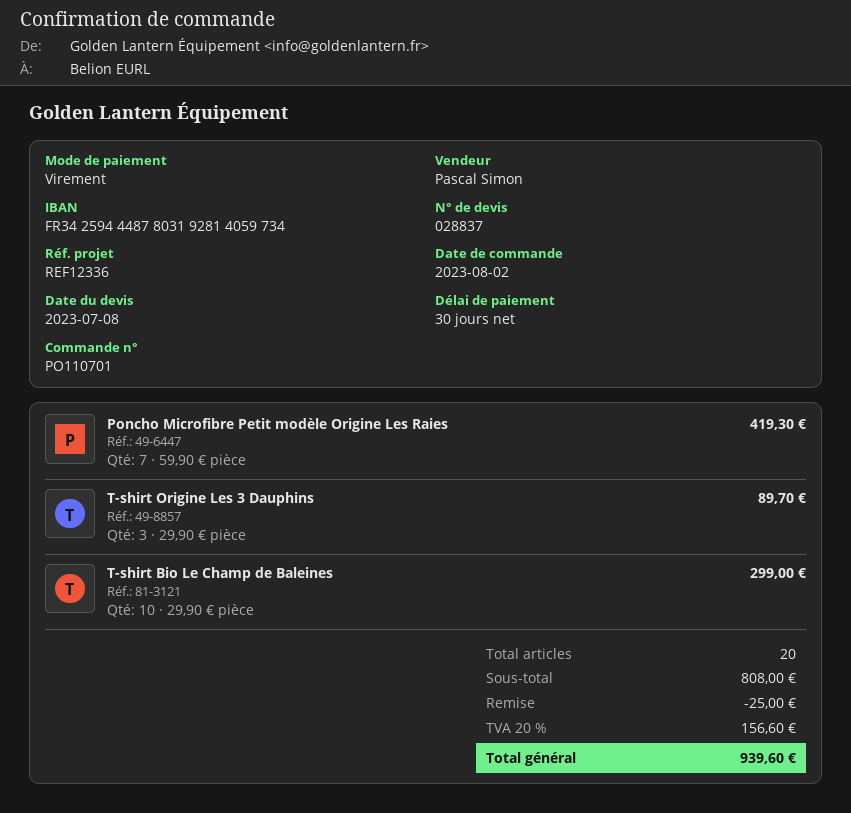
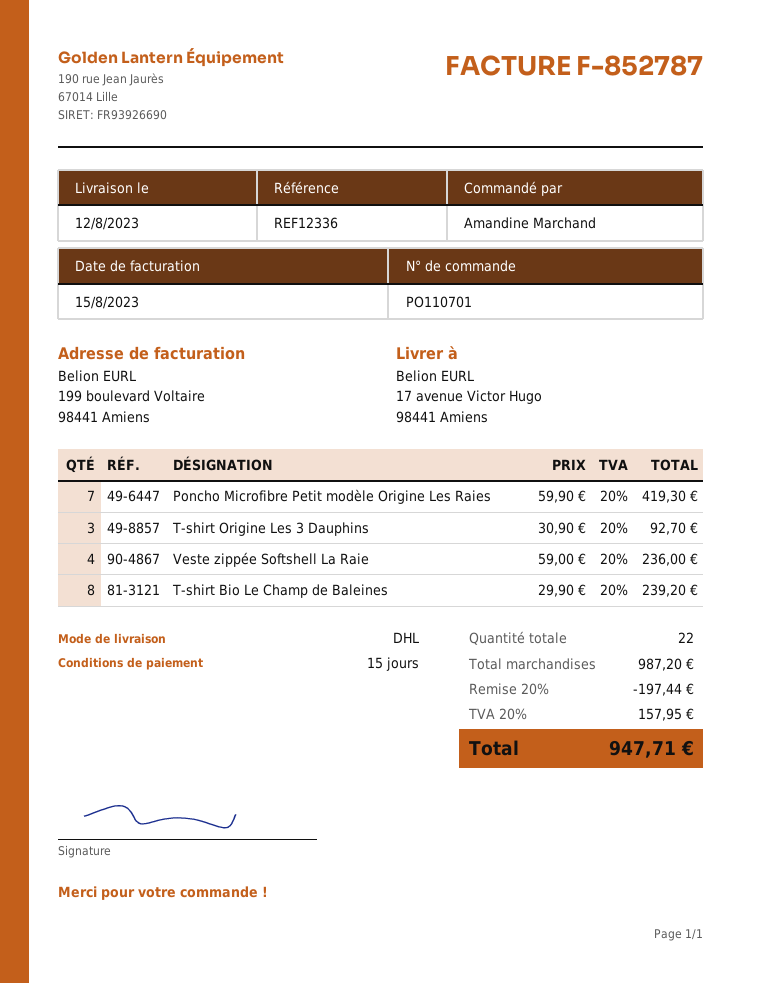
payment terms: 30 days -> 15 days
T-shirt Origine Les 3 Dauphins: 3 x 29.90 = 89.70 -> 3 x 30.90 = 92.70
T-shirt Bio Le Champ de Baleines: 10 x 29.90 = 299.00 -> 8 x 29.90 = 239.20
Veste zippée Softshell La Raie: none -> 4 x 59.00 = 236.00
total quantity: 20 -> 22
subtotal: 808.00 -> 987.20
discount: 25.00 -> 197.44
tax: 20% = 156.60 -> 20% = 157.95
total: 939.60 -> 947.71

